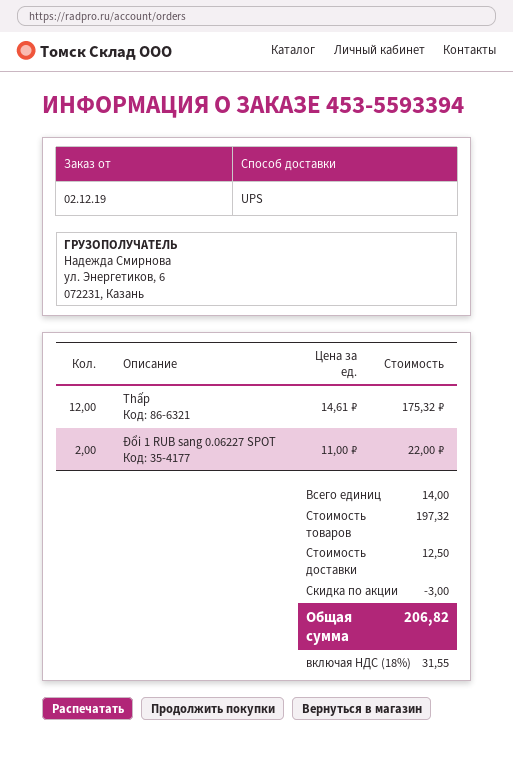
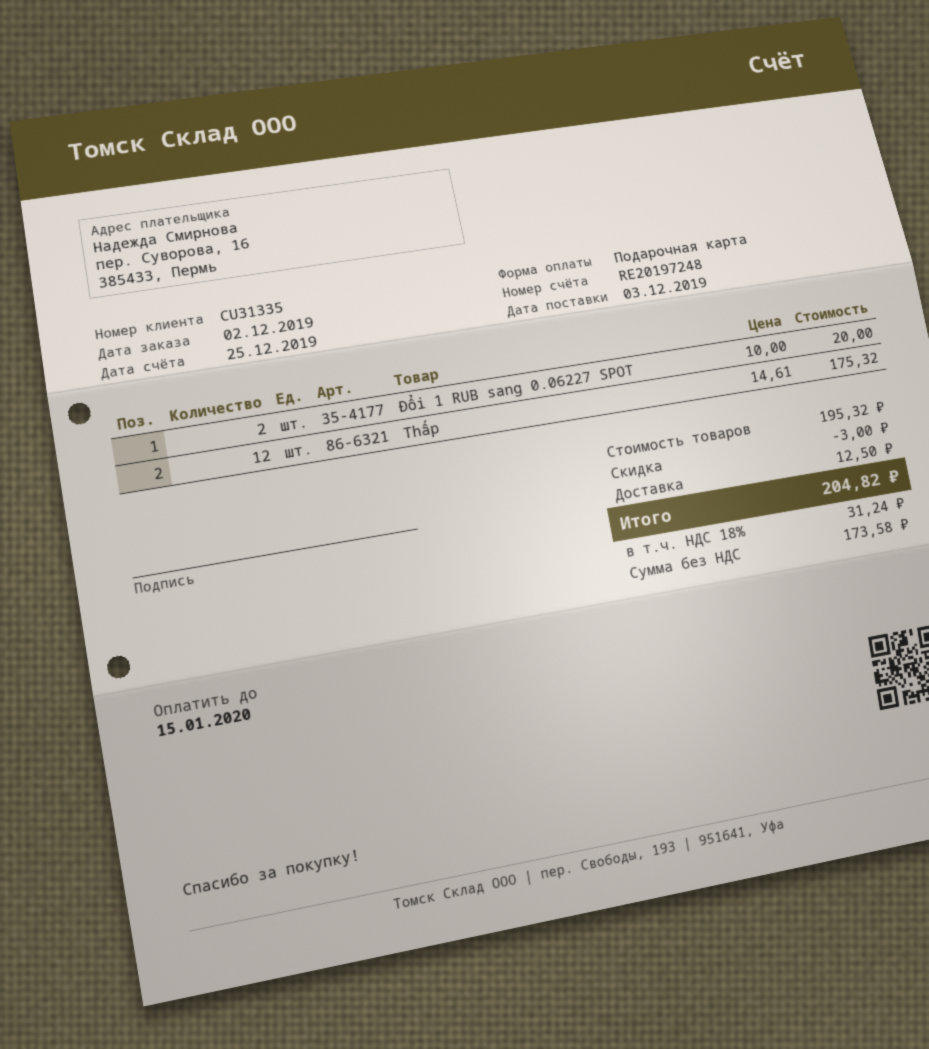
Đổi 1 RUB sang 0.06227 SPOT: 2 x 11.00 = 22.00 -> 2 x 10.00 = 20.00
subtotal: 197.32 -> 195.32
tax: 18% = 31.55 -> 18% = 31.24
total: 206.82 -> 204.82

